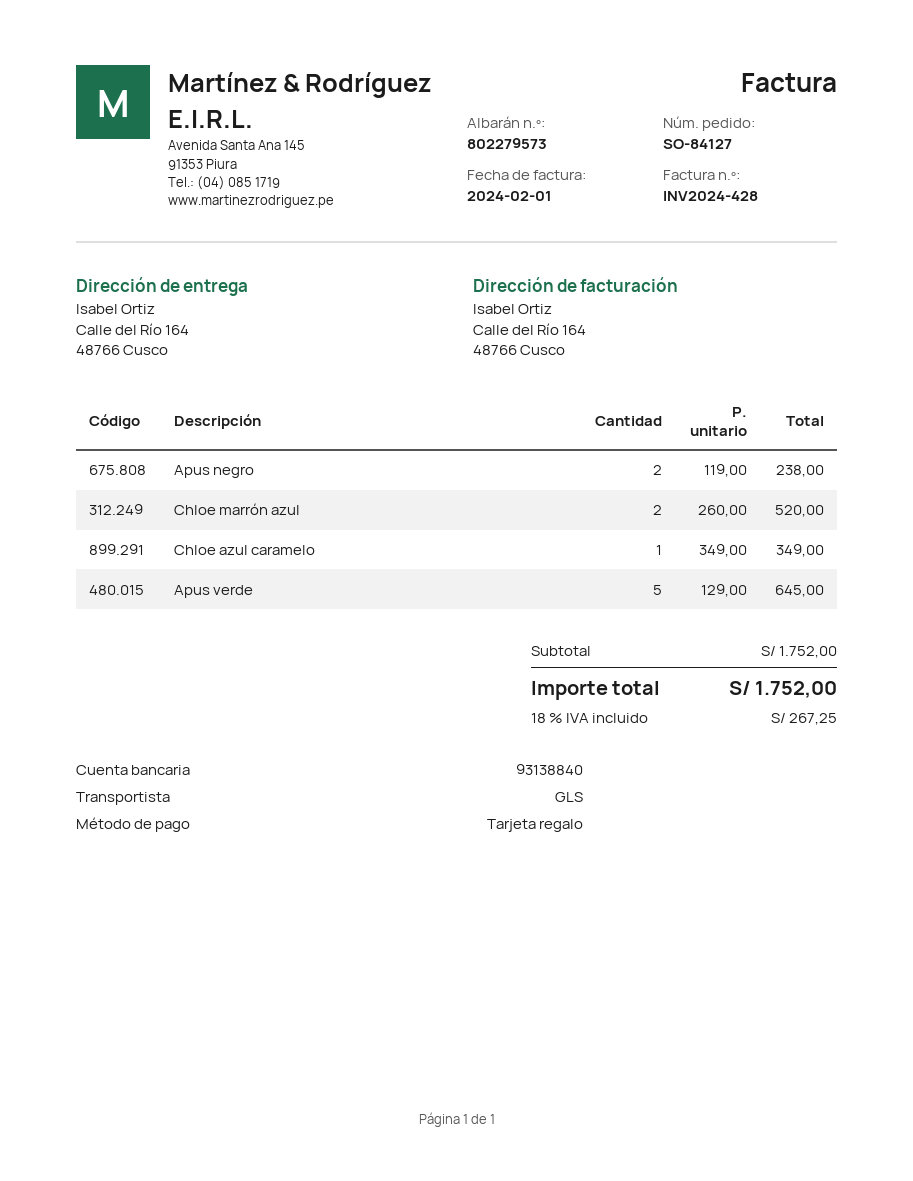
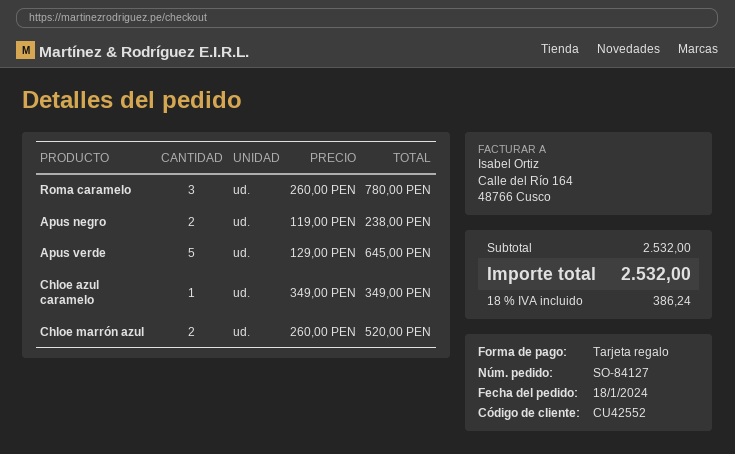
Roma caramelo: none -> 3 x 260.00 = 780.00
subtotal: 1752.00 -> 2532.00
tax: 18% = 267.25 -> 18% = 386.24
total: 1752.00 -> 2532.00

